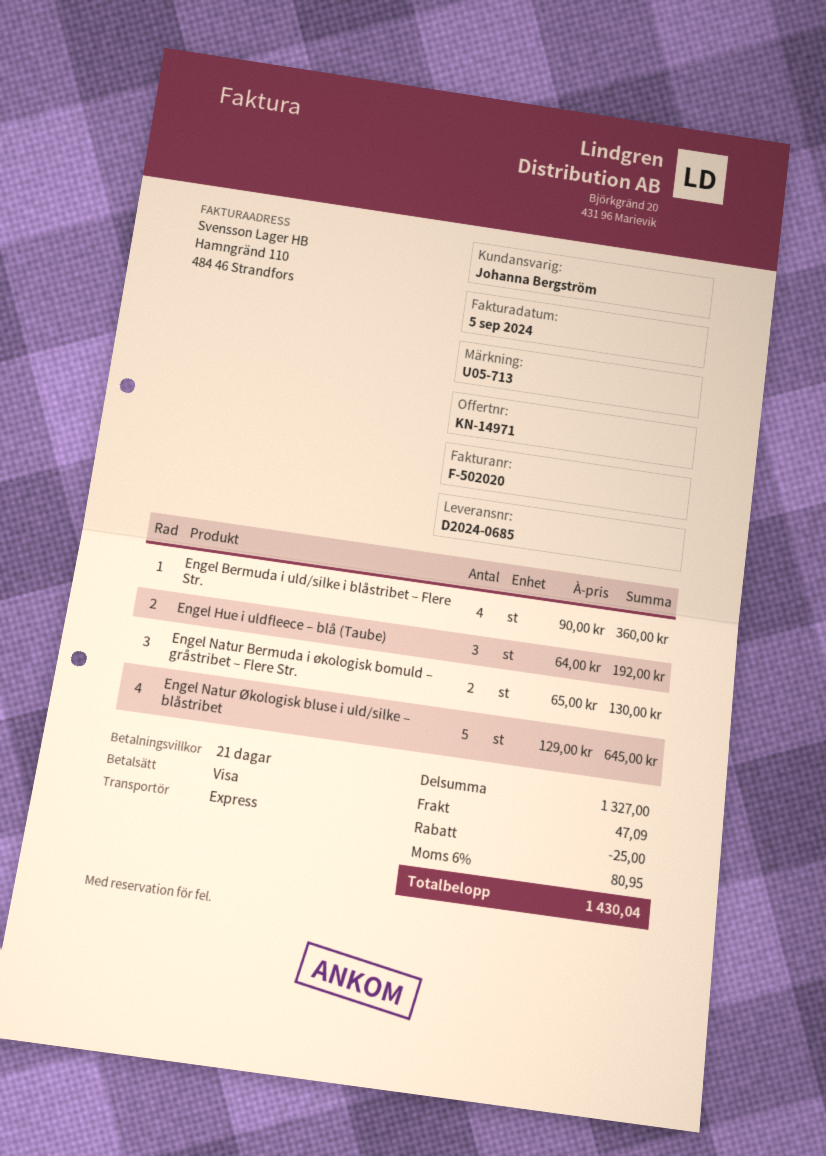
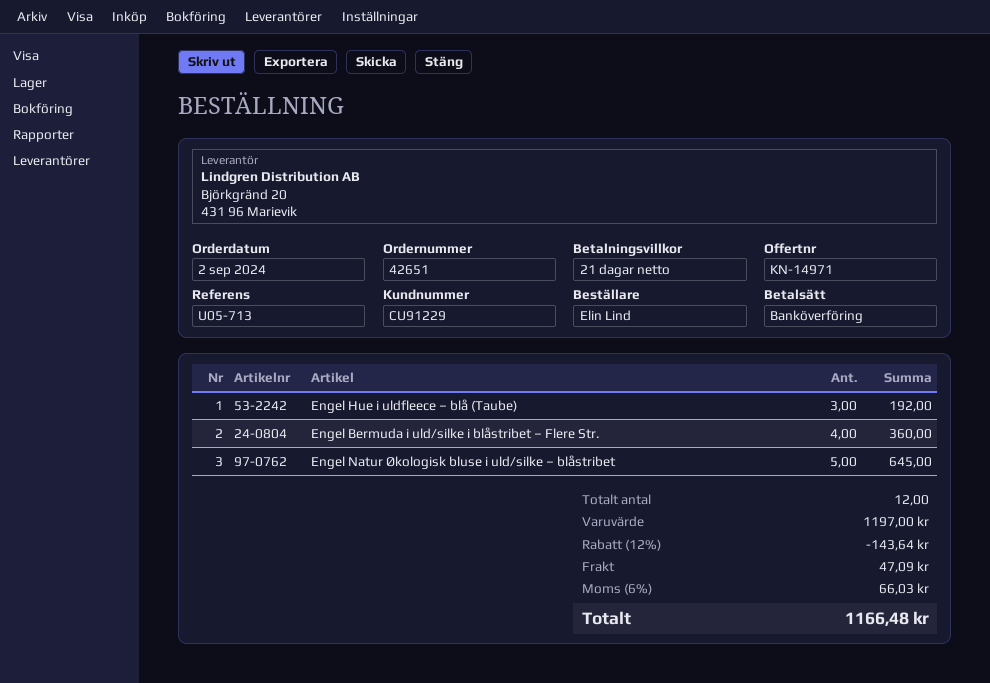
payment method: Visa -> bank transfer
Engel Natur Bermuda i økologisk bomuld – gråstribet – Flere Str.: 2 for 130.00 -> none
subtotal: 1327.00 -> 1197.00
discount: 25.00 -> 143.64
tax: 6% = 80.95 -> 6% = 66.03
total: 1430.04 -> 1166.48

